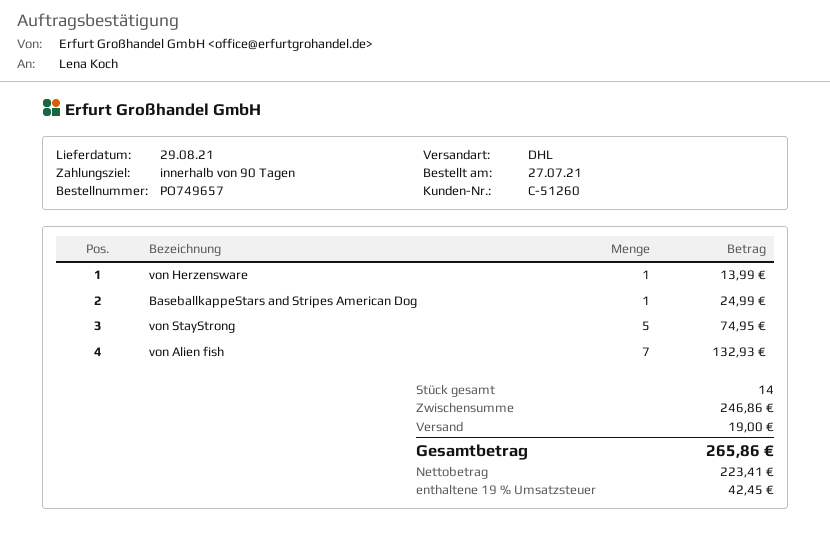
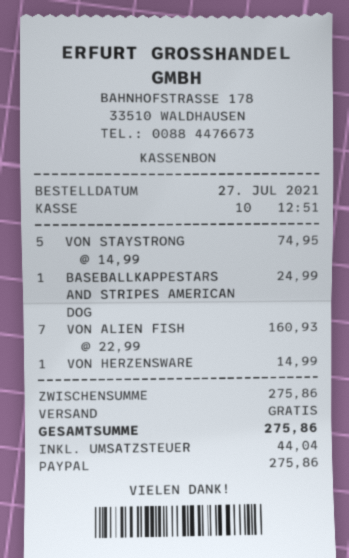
von Herzensware: 1 for 13.99 -> 1 for 14.99
von Alien fish: 7 for 132.93 -> 7 for 160.93
subtotal: 246.86 -> 275.86
shipping: 19.00 -> 0.00
tax: 42.45 -> 44.04
total: 265.86 -> 275.86

